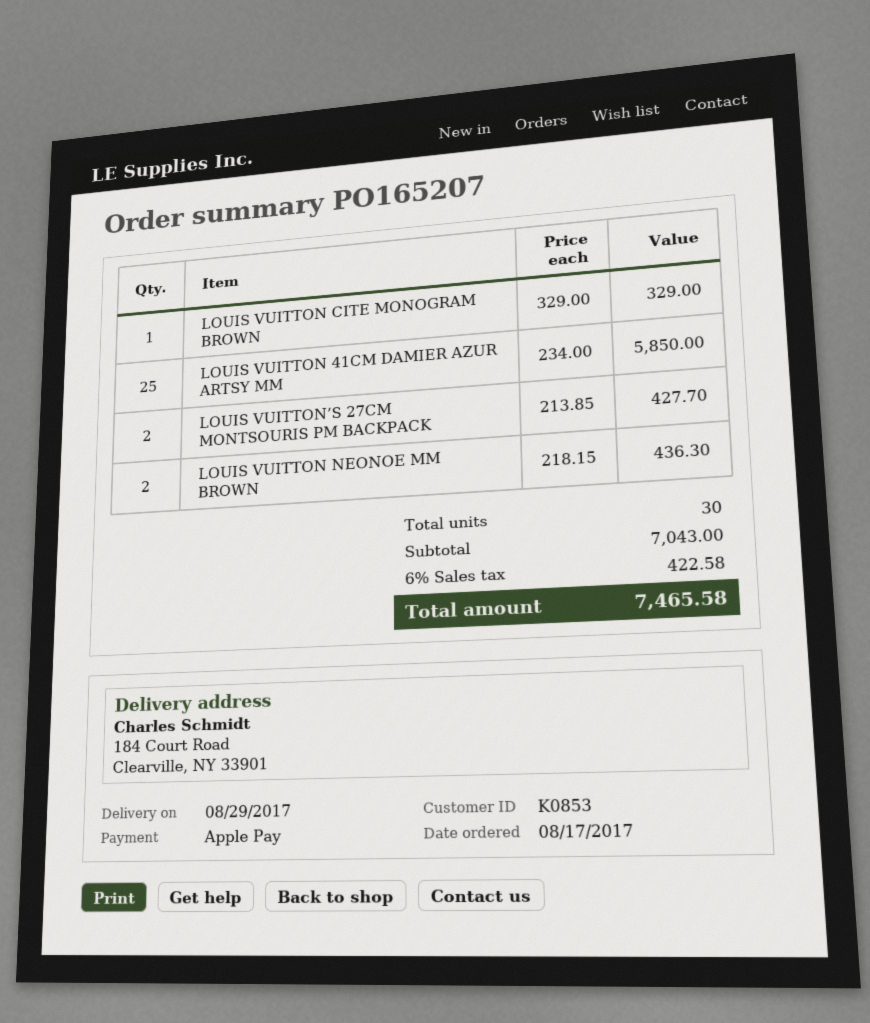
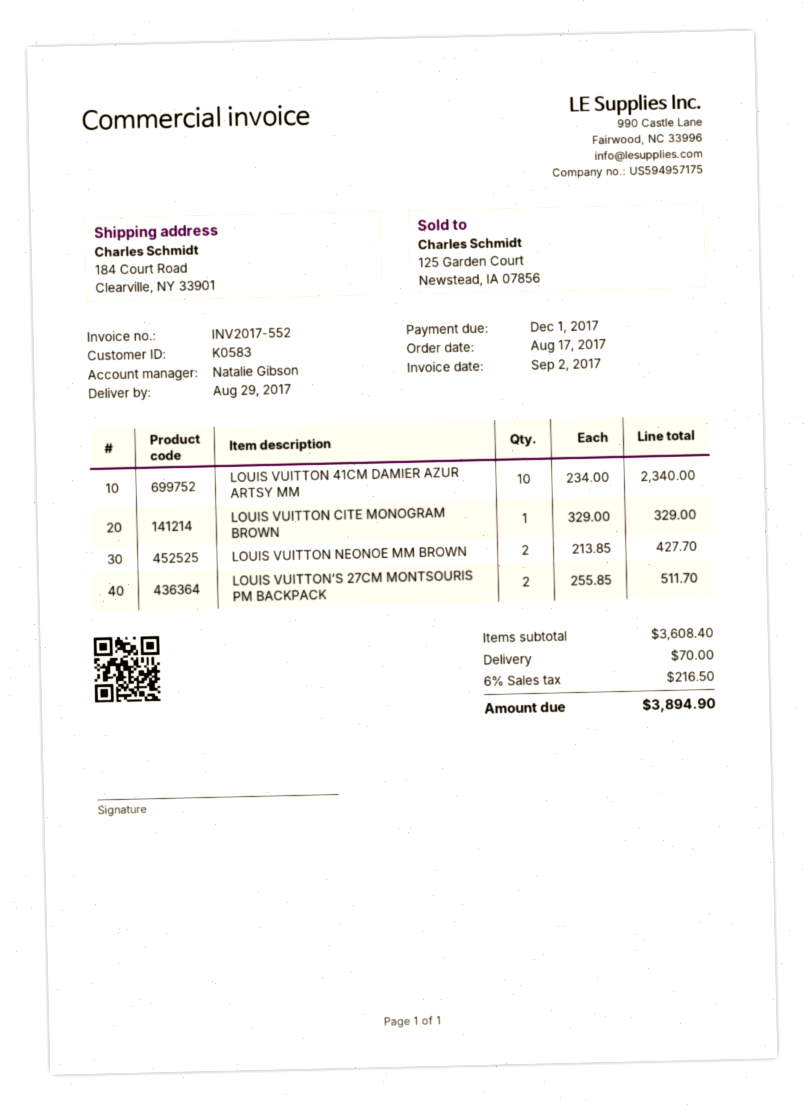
customer number: K0853 -> K0583
LOUIS VUITTON 41CM DAMIER AZUR ARTSY MM: 25 x 234.00 = 5850.00 -> 10 x 234.00 = 2340.00
LOUIS VUITTON’S 27CM MONTSOURIS PM BACKPACK: 2 x 213.85 = 427.70 -> 2 x 255.85 = 511.70
LOUIS VUITTON NEONOE MM BROWN: 2 x 218.15 = 436.30 -> 2 x 213.85 = 427.70
subtotal: 7043.00 -> 3608.40
shipping: none -> 70.00
tax: 6% = 422.58 -> 6% = 216.50
total: 7465.58 -> 3894.90

